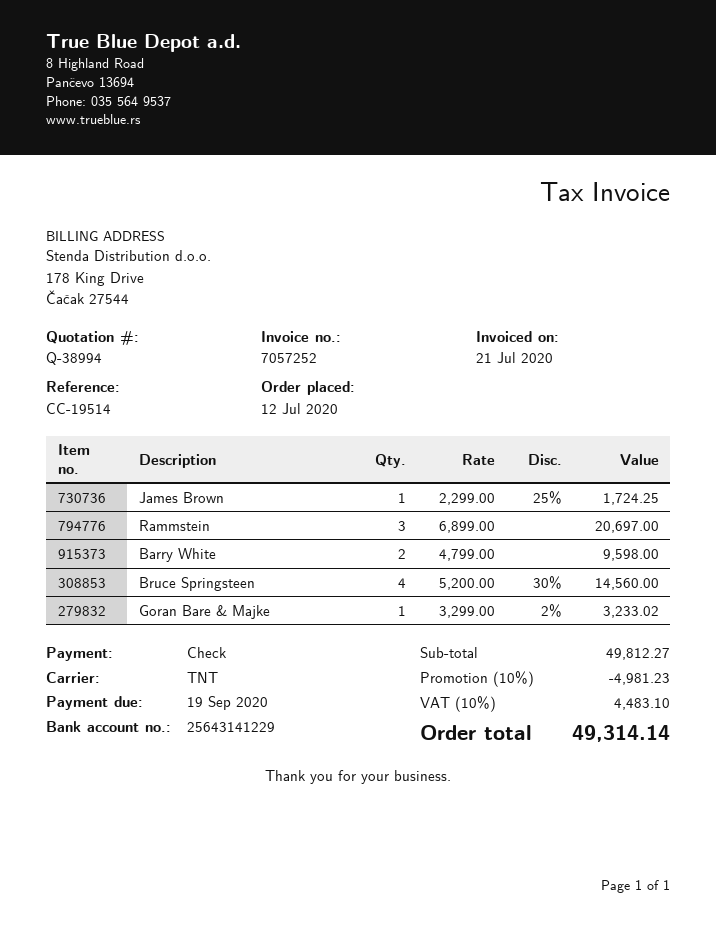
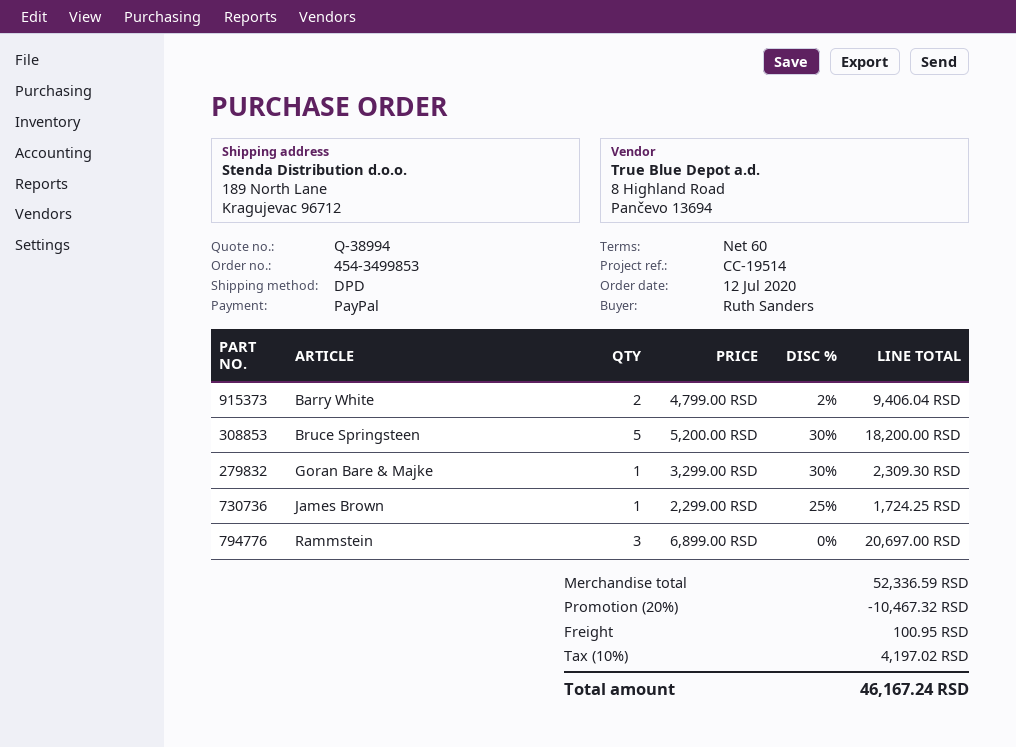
payment method: cheque -> PayPal
shipping method: TNT -> DPD
Barry White: 2 x 4799.00 = 9598.00 -> 2 x 4799.00 - 2% = 9406.04
Bruce Springsteen: 4 x 5200.00 - 30% = 14560.00 -> 5 x 5200.00 - 30% = 18200.00
Goran Bare & Majke: 1 x 3299.00 - 2% = 3233.02 -> 1 x 3299.00 - 30% = 2309.30
subtotal: 49812.27 -> 52336.59
discount: 10% = 4981.23 -> 20% = 10467.32
shipping: none -> 100.95
tax: 10% = 4483.10 -> 10% = 4197.02
total: 49314.14 -> 46167.24

